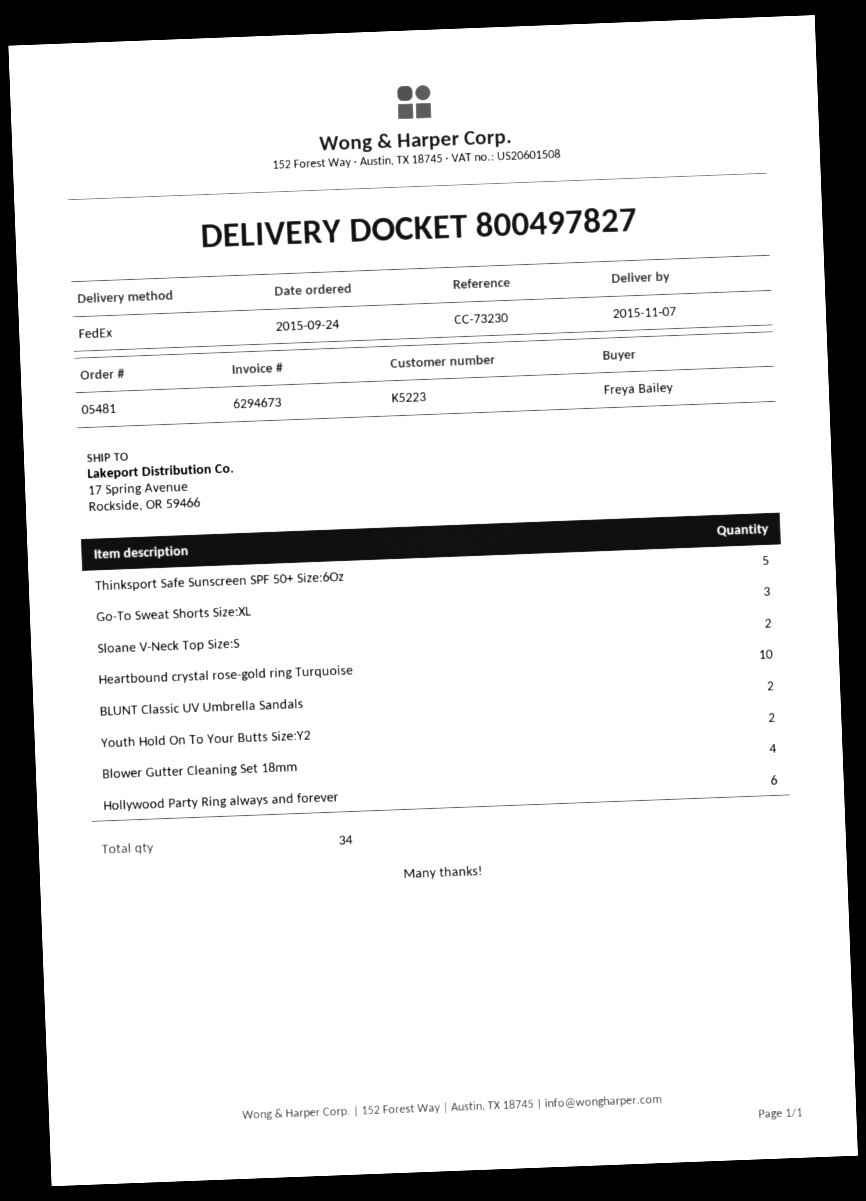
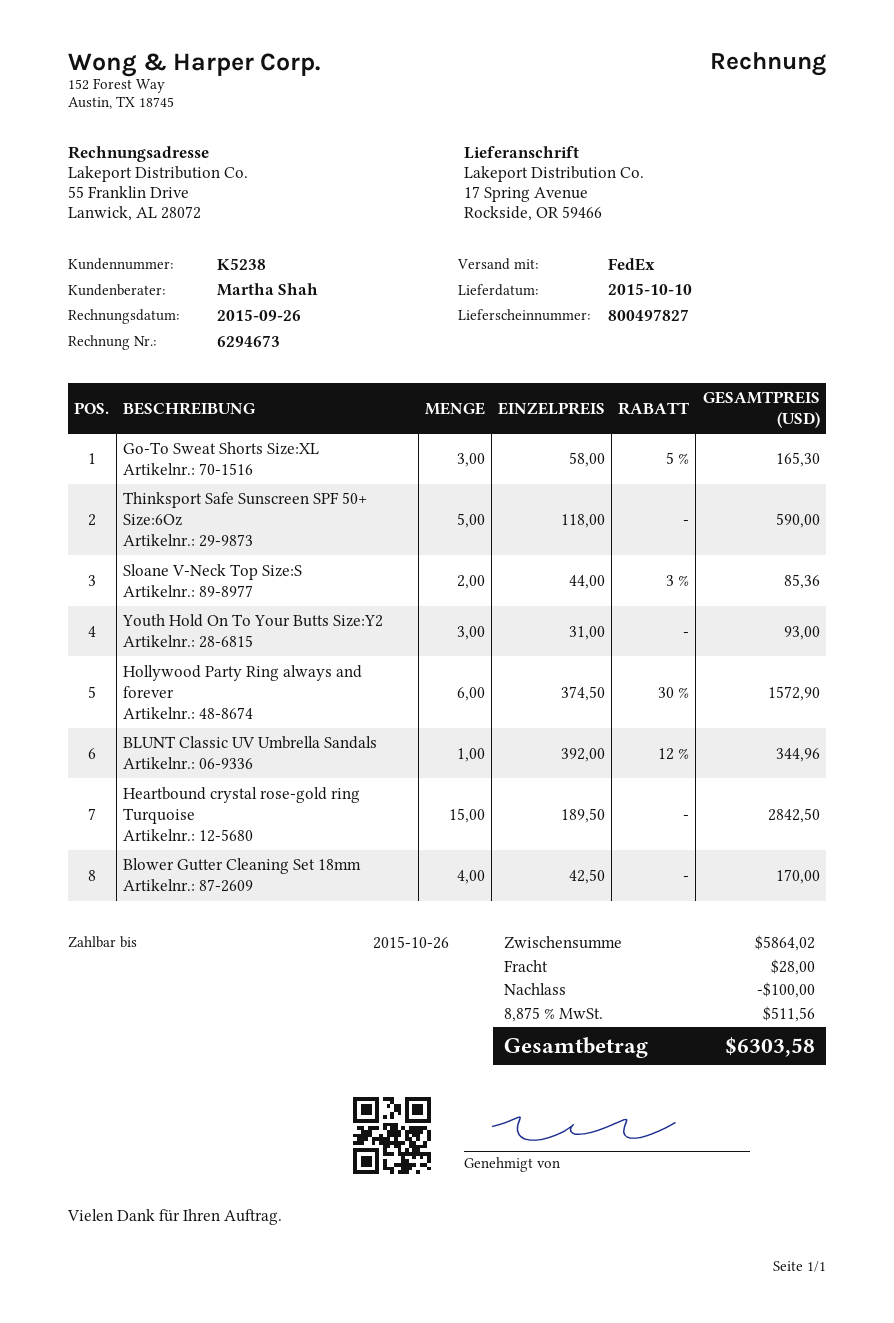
delivery date: 2015-11-07 -> 2015-10-10
customer number: K5223 -> K5238
Heartbound crystal rose-gold ring Turquoise: 10 -> 15
BLUNT Classic UV Umbrella Sandals: 2 -> 1
Youth Hold On To Your Butts Size:Y2: 2 -> 3

